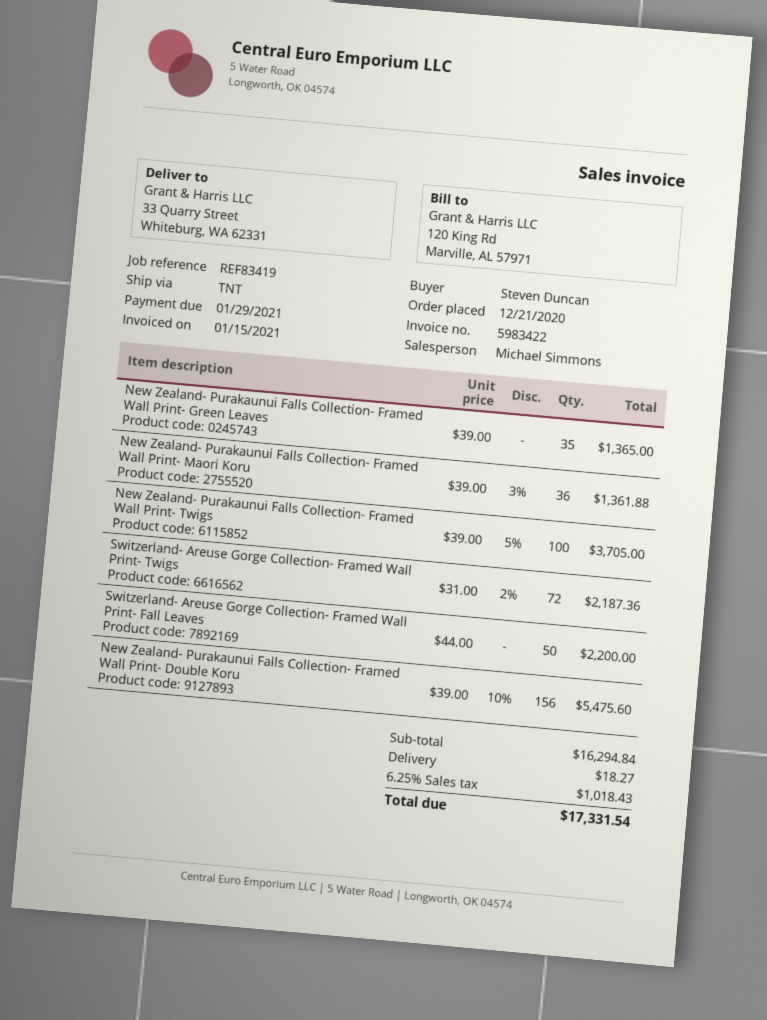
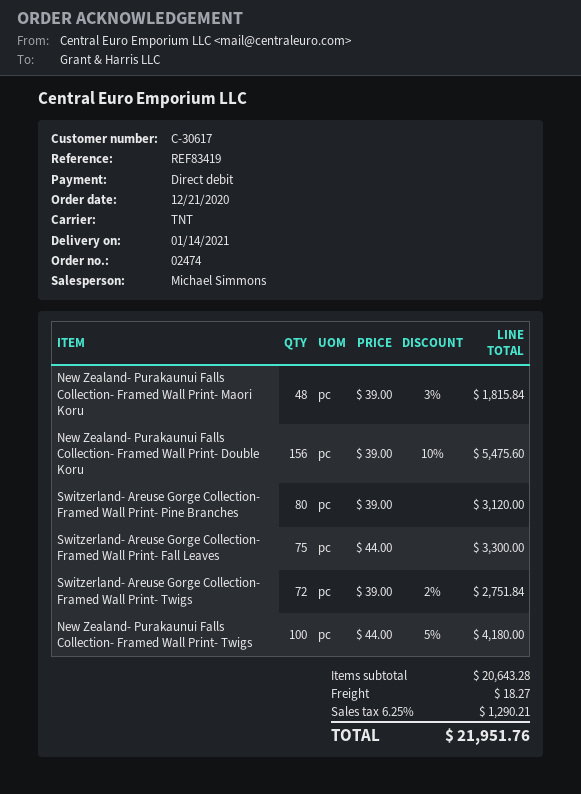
New Zealand- Purakaunui Falls Collection- Framed Wall Print- Green Leaves: 35 x 39.00 = 1365.00 -> none
New Zealand- Purakaunui Falls Collection- Framed Wall Print- Maori Koru: 36 x 39.00 - 3% = 1361.88 -> 48 x 39.00 - 3% = 1815.84
New Zealand- Purakaunui Falls Collection- Framed Wall Print- Twigs: 100 x 39.00 - 5% = 3705.00 -> 100 x 44.00 - 5% = 4180.00
Switzerland- Areuse Gorge Collection- Framed Wall Print- Twigs: 72 x 31.00 - 2% = 2187.36 -> 72 x 39.00 - 2% = 2751.84
Switzerland- Areuse Gorge Collection- Framed Wall Print- Fall Leaves: 50 x 44.00 = 2200.00 -> 75 x 44.00 = 3300.00
Switzerland- Areuse Gorge Collection- Framed Wall Print- Pine Branches: none -> 80 x 39.00 = 3120.00
subtotal: 16294.84 -> 20643.28
tax: 6.25% = 1018.43 -> 6.25% = 1290.21
total: 17331.54 -> 21951.76

